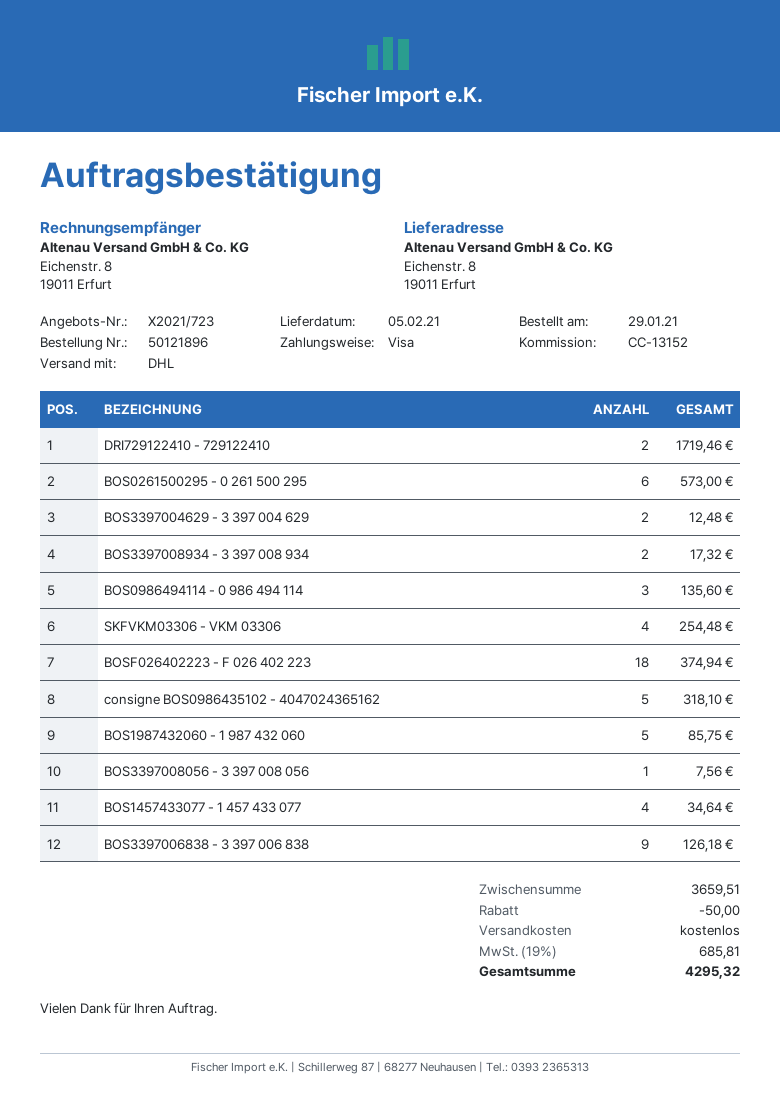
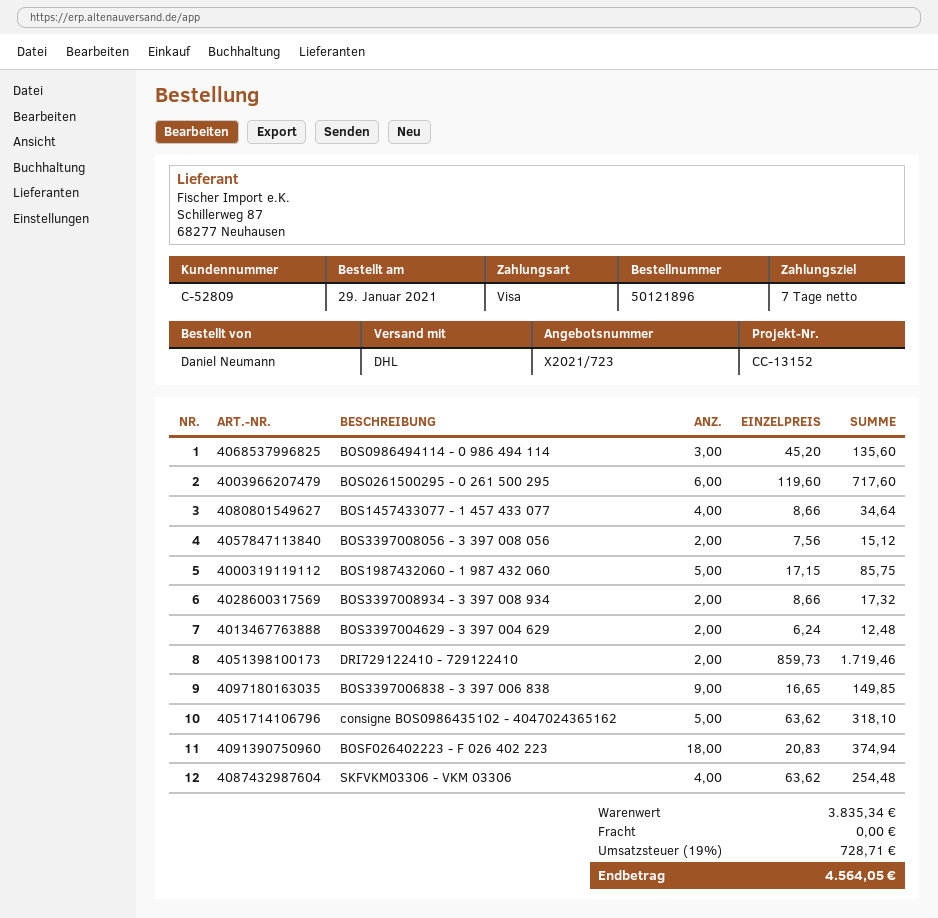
BOS0261500295 - 0 261 500 295: 6 for 573.00 -> 6 for 717.60
BOS3397008056 - 3 397 008 056: 1 for 7.56 -> 2 for 15.12
BOS3397006838 - 3 397 006 838: 9 for 126.18 -> 9 for 149.85
subtotal: 3659.51 -> 3835.34
discount: 50.00 -> none
tax: 19% = 685.81 -> 19% = 728.71
total: 4295.32 -> 4564.05

